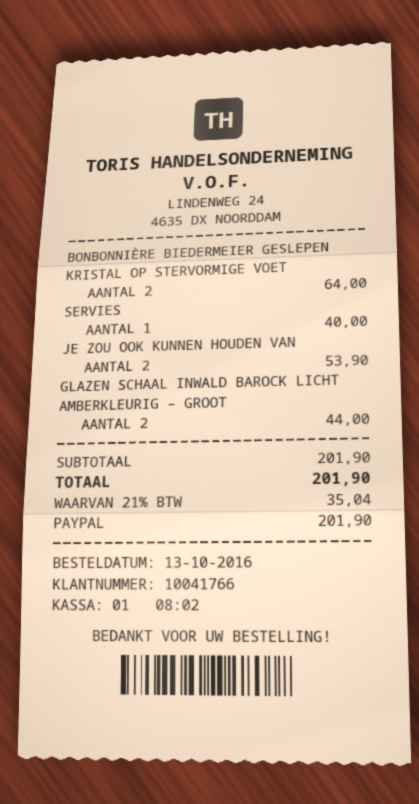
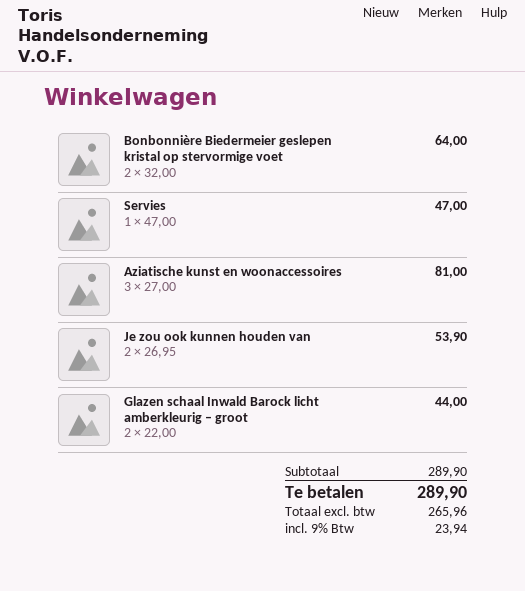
SERVIES: 1 for 40.00 -> 1 for 47.00
Aziatische kunst en woonaccessoires: none -> 3 for 81.00
subtotal: 201.90 -> 289.90
tax: 21% = 35.04 -> 9% = 23.94
total: 201.90 -> 289.90

